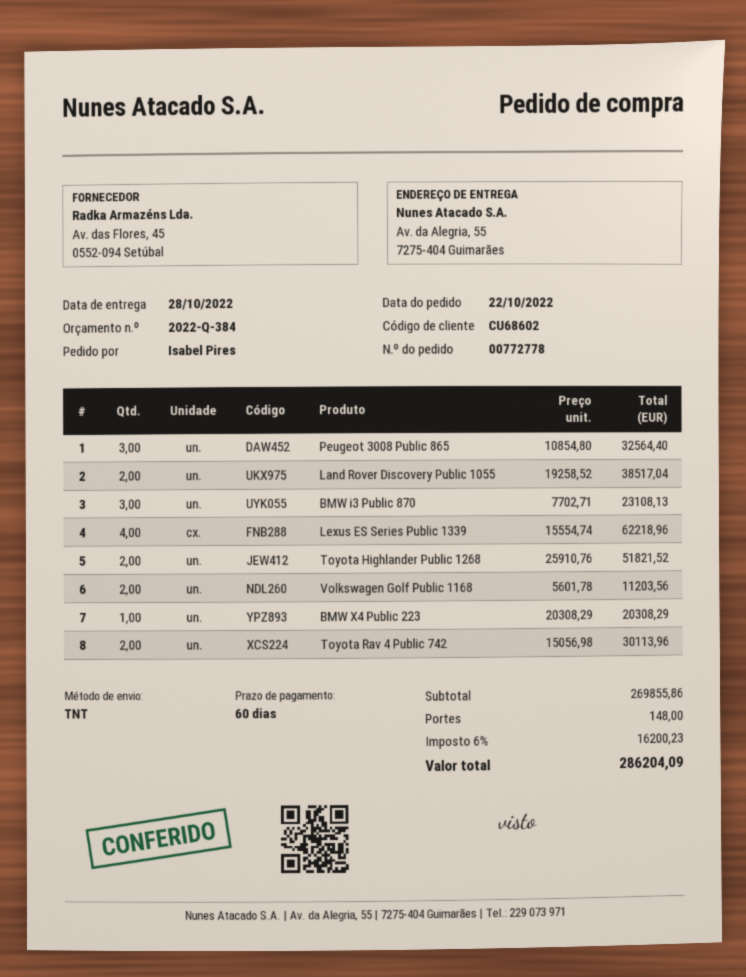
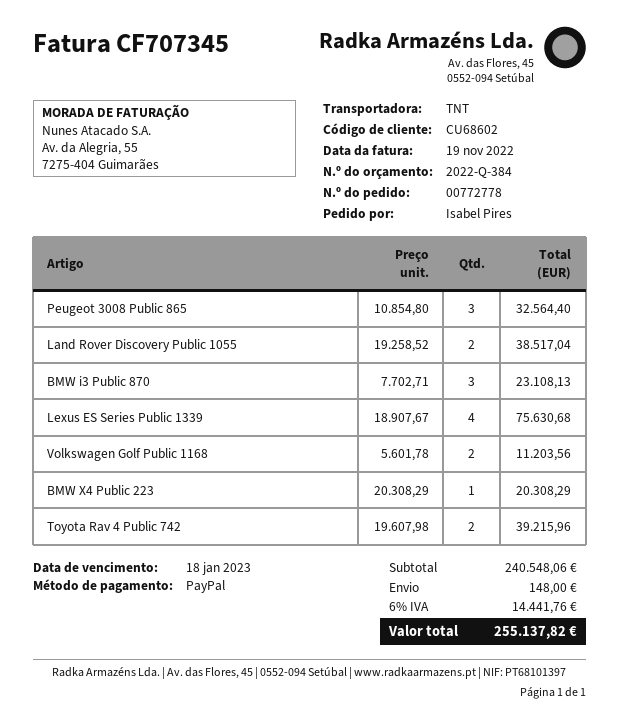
Lexus ES Series Public 1339: 4 x 15554.74 = 62218.96 -> 4 x 18907.67 = 75630.68
Toyota Highlander Public 1268: 2 x 25910.76 = 51821.52 -> none
Toyota Rav 4 Public 742: 2 x 15056.98 = 30113.96 -> 2 x 19607.98 = 39215.96
subtotal: 269855.86 -> 240548.06
tax: 6% = 16200.23 -> 6% = 14441.76
total: 286204.09 -> 255137.82

